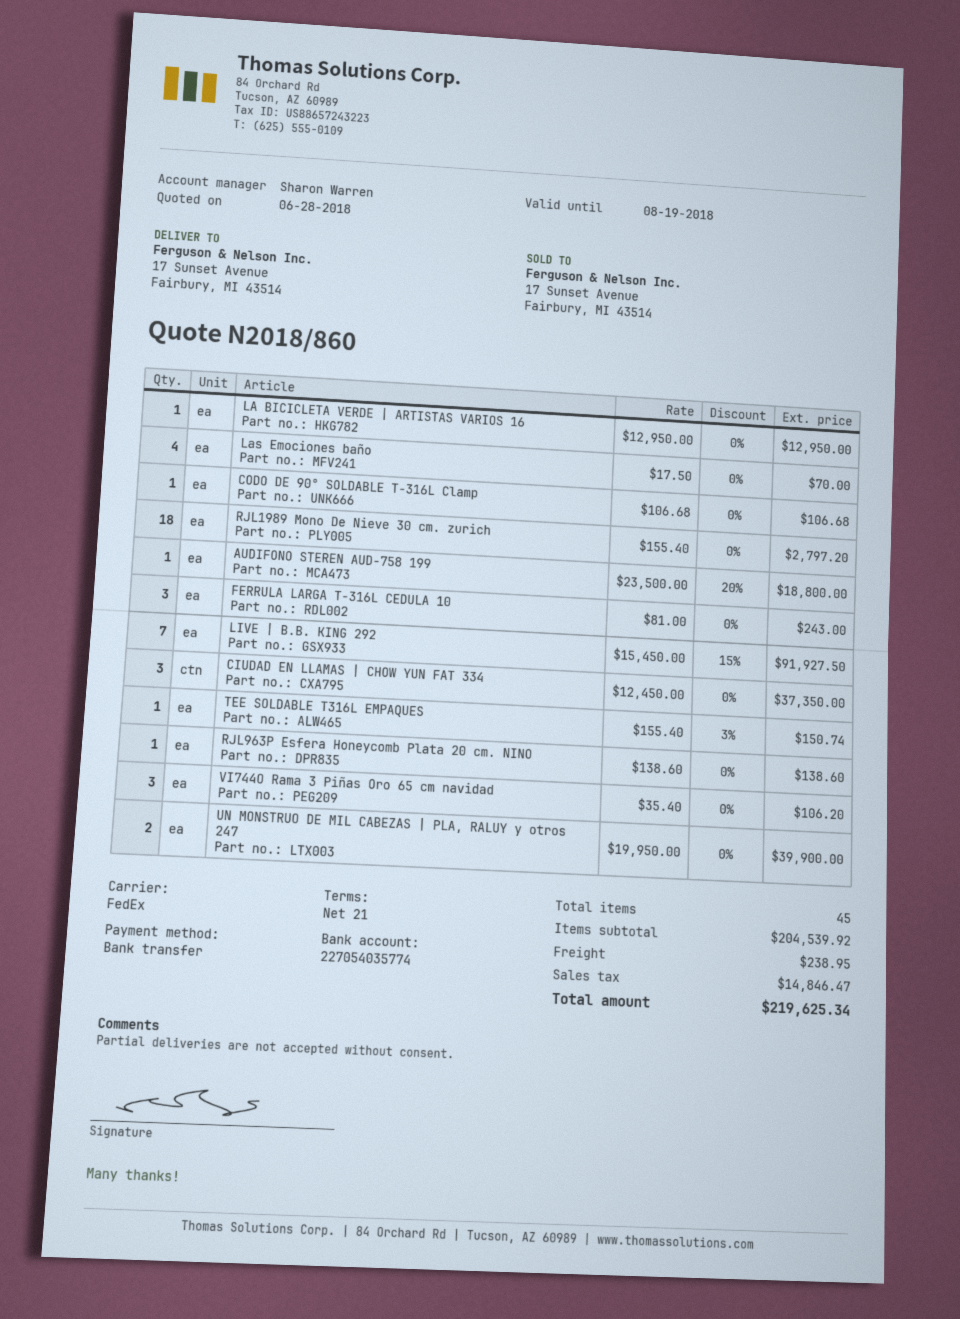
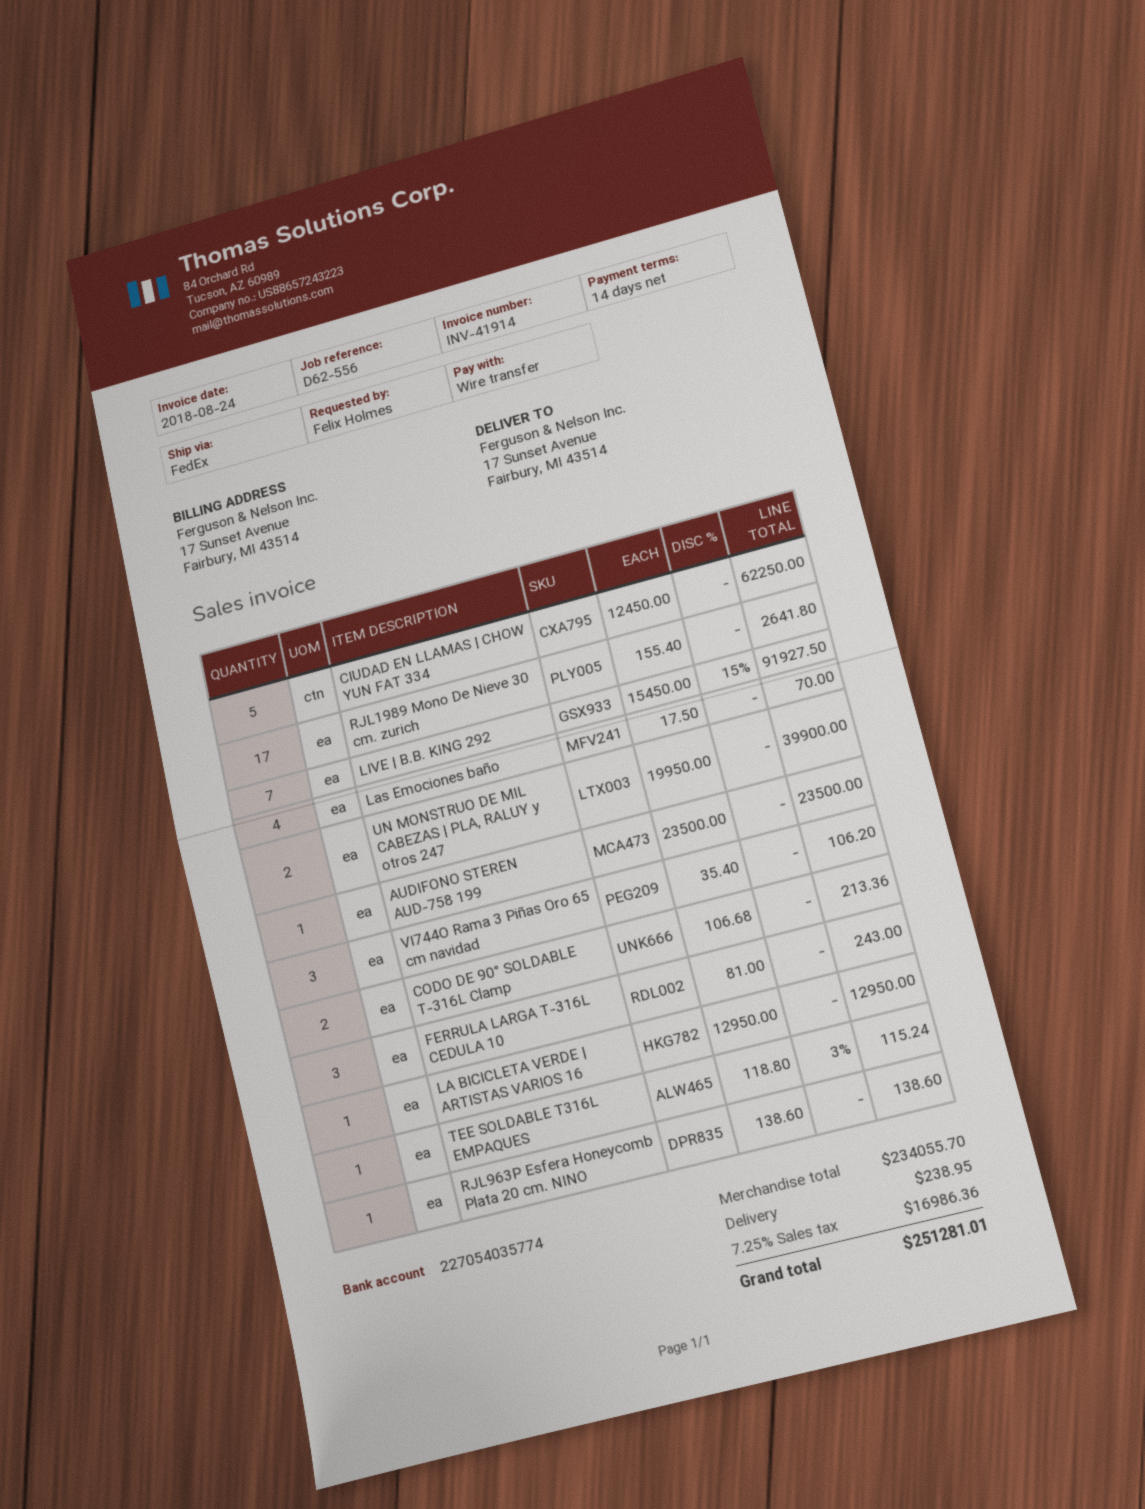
payment terms: 21 days -> 14 days
CODO DE 90° SOLDABLE T-316L Clamp: 1 x 106.68 = 106.68 -> 2 x 106.68 = 213.36
RJL1989 Mono De Nieve 30 cm. zurich: 18 x 155.40 = 2797.20 -> 17 x 155.40 = 2641.80
AUDIFONO STEREN AUD-758 199: 1 x 23500.00 - 20% = 18800.00 -> 1 x 23500.00 = 23500.00
CIUDAD EN LLAMAS | CHOW YUN FAT 334: 3 x 12450.00 = 37350.00 -> 5 x 12450.00 = 62250.00
TEE SOLDABLE T316L EMPAQUES: 1 x 155.40 - 3% = 150.74 -> 1 x 118.80 - 3% = 115.24
subtotal: 204539.92 -> 234055.70
tax: 14846.47 -> 16986.36
total: 219625.34 -> 251281.01

